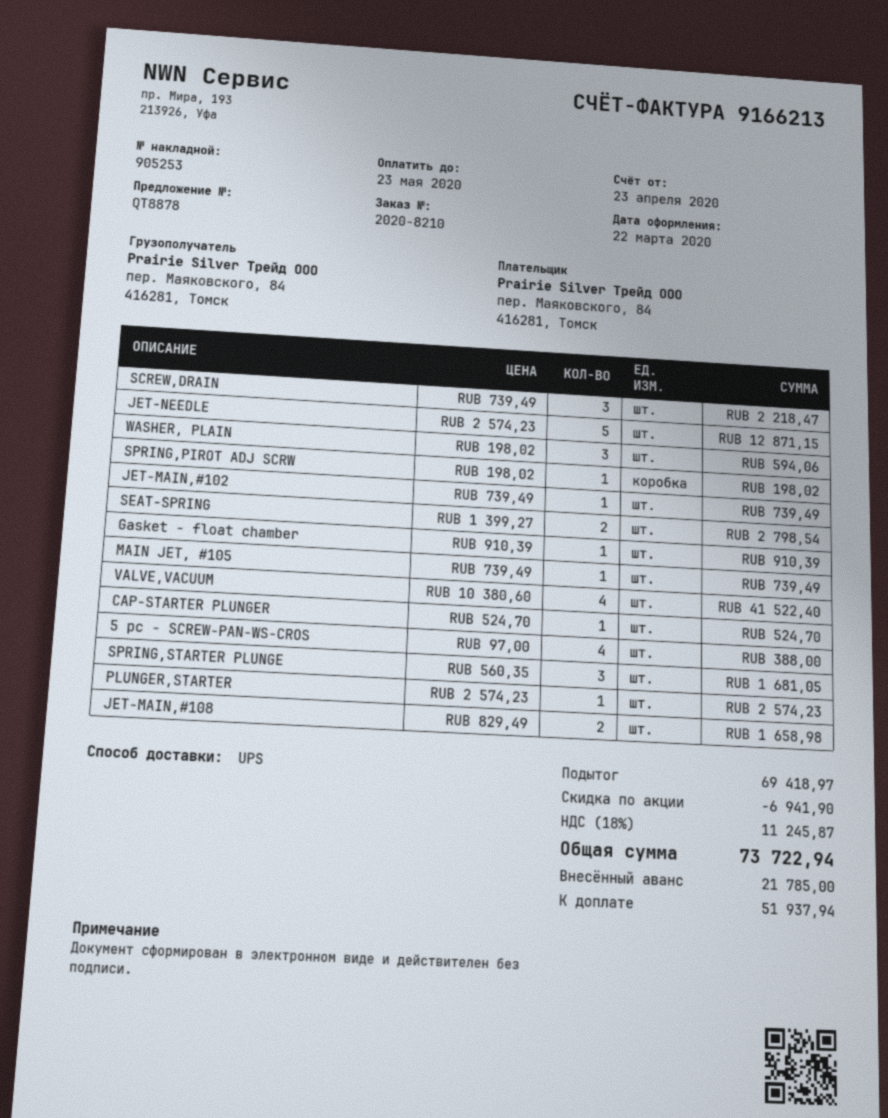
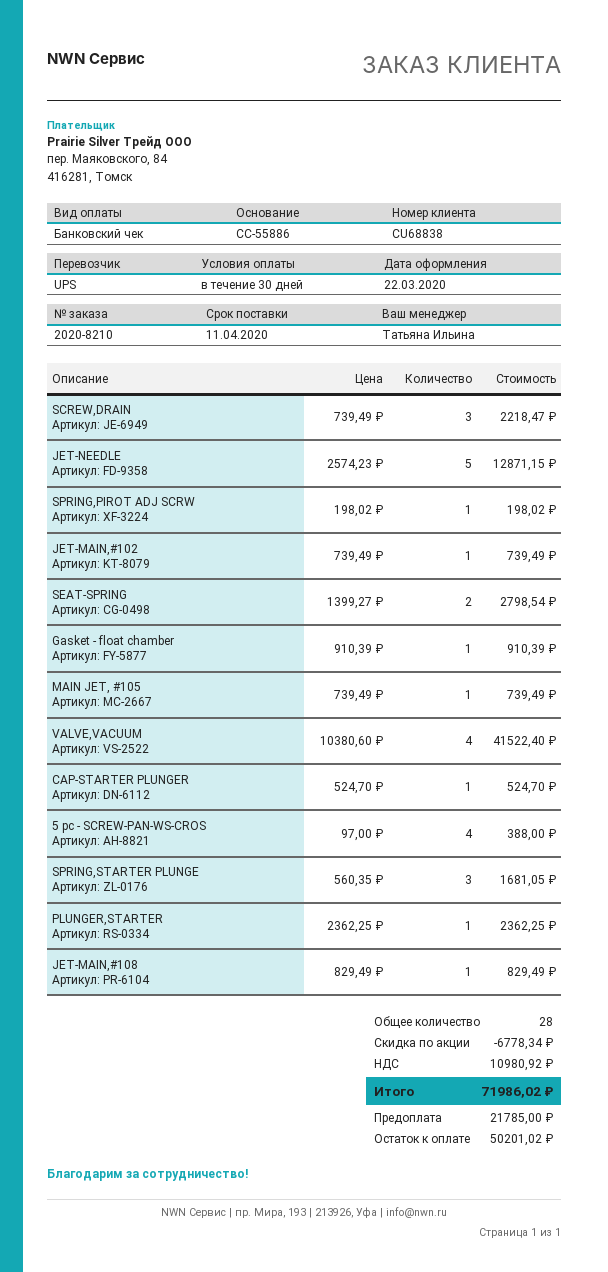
WASHER, PLAIN: 3 x 198.02 = 594.06 -> none
PLUNGER,STARTER: 1 x 2574.23 = 2574.23 -> 1 x 2362.25 = 2362.25
JET-MAIN,#108: 2 x 829.49 = 1658.98 -> 1 x 829.49 = 829.49
discount: 6941.90 -> 6778.34
tax: 11245.87 -> 10980.92
total: 73722.94 -> 71986.02
balance: 51937.94 -> 50201.02

